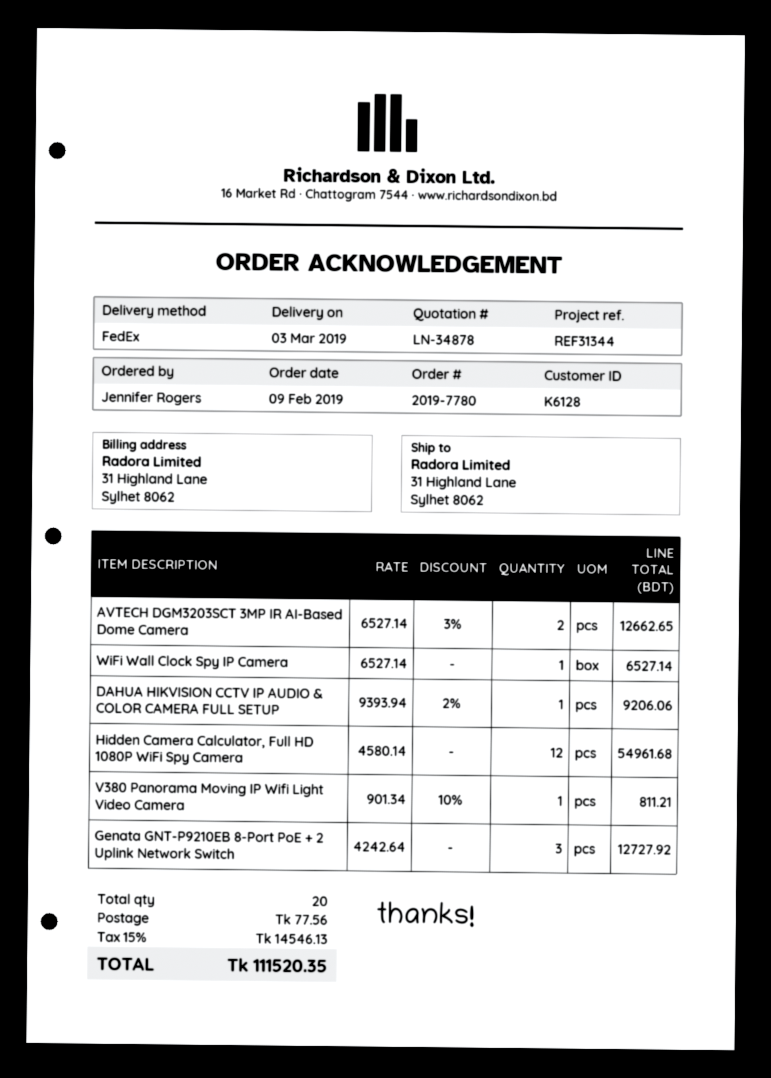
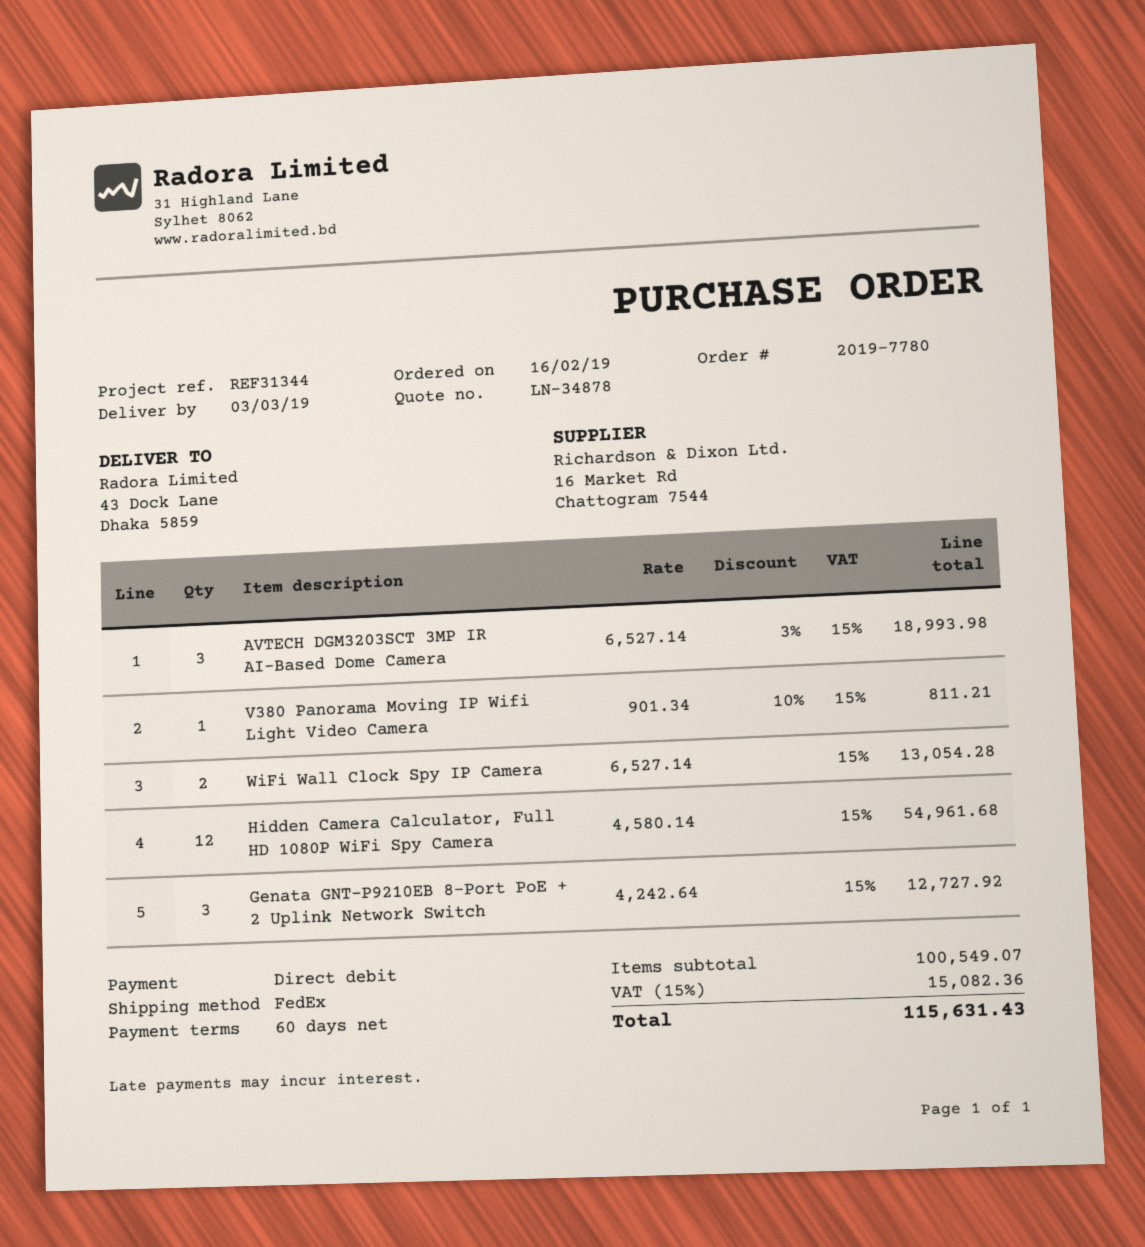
order date: 2019-02-09 -> 2019-02-16
ship to: 31 Highland Lane, Sylhet 8062 -> 43 Dock Lane, Dhaka 5859
AVTECH DGM3203SCT 3MP IR AI-Based Dome Camera: 2 x 6527.14 - 3% = 12662.65 -> 3 x 6527.14 - 3% = 18993.98
WiFi Wall Clock Spy IP Camera: 1 x 6527.14 = 6527.14 -> 2 x 6527.14 = 13054.28
DAHUA HIKVISION CCTV IP AUDIO & COLOR CAMERA FULL SETUP: 1 x 9393.94 - 2% = 9206.06 -> none
shipping: 77.56 -> none
tax: 15% = 14546.13 -> 15% = 15082.36
total: 111520.35 -> 115631.43

